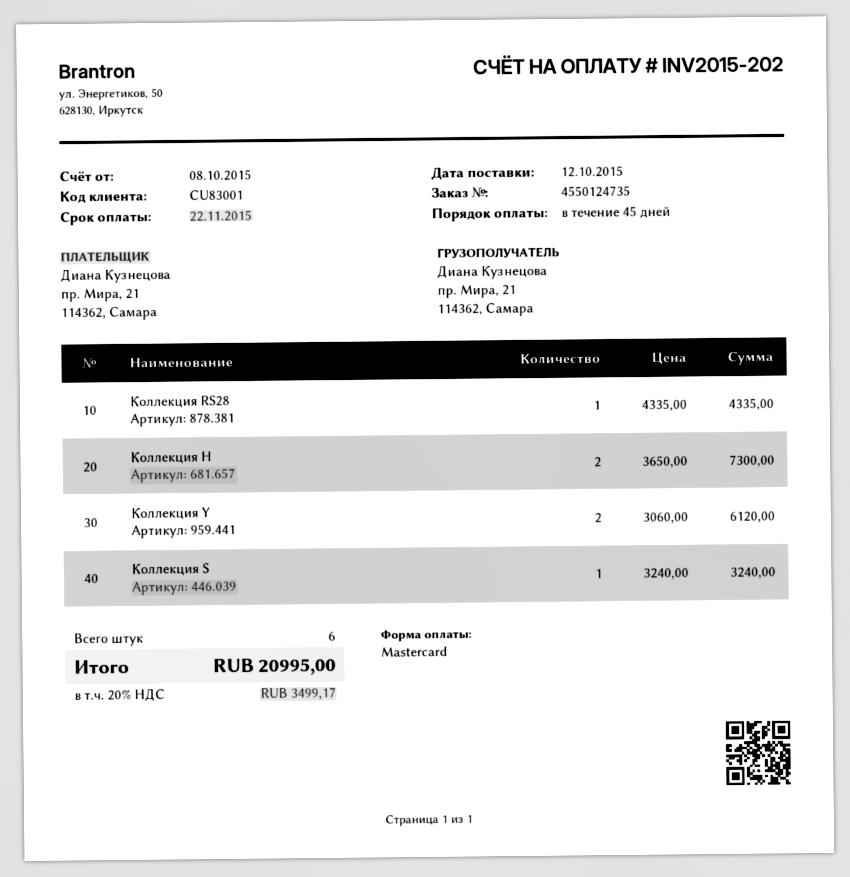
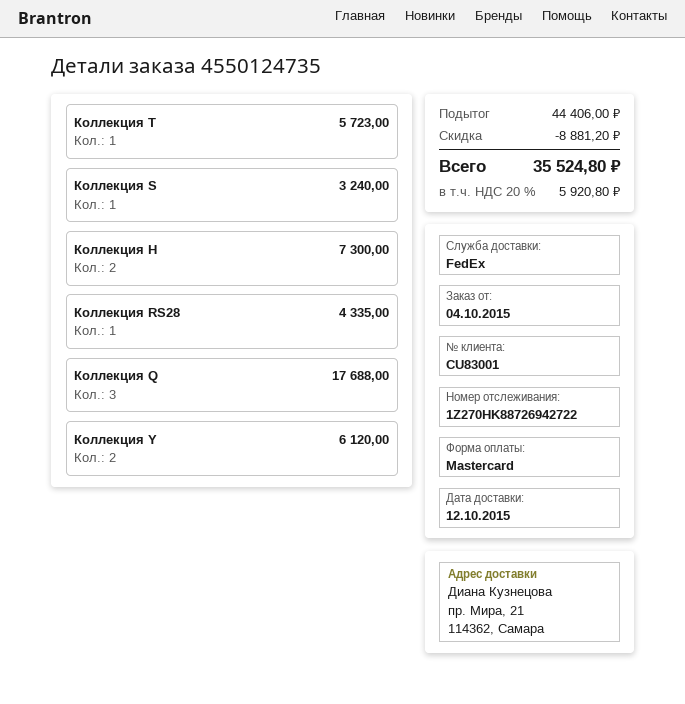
Коллекция T: none -> 1 for 5723.00
Коллекция Q: none -> 3 for 17688.00
discount: none -> 8881.20
tax: 20% = 3499.17 -> 20% = 5920.80
total: 20995.00 -> 35524.80

